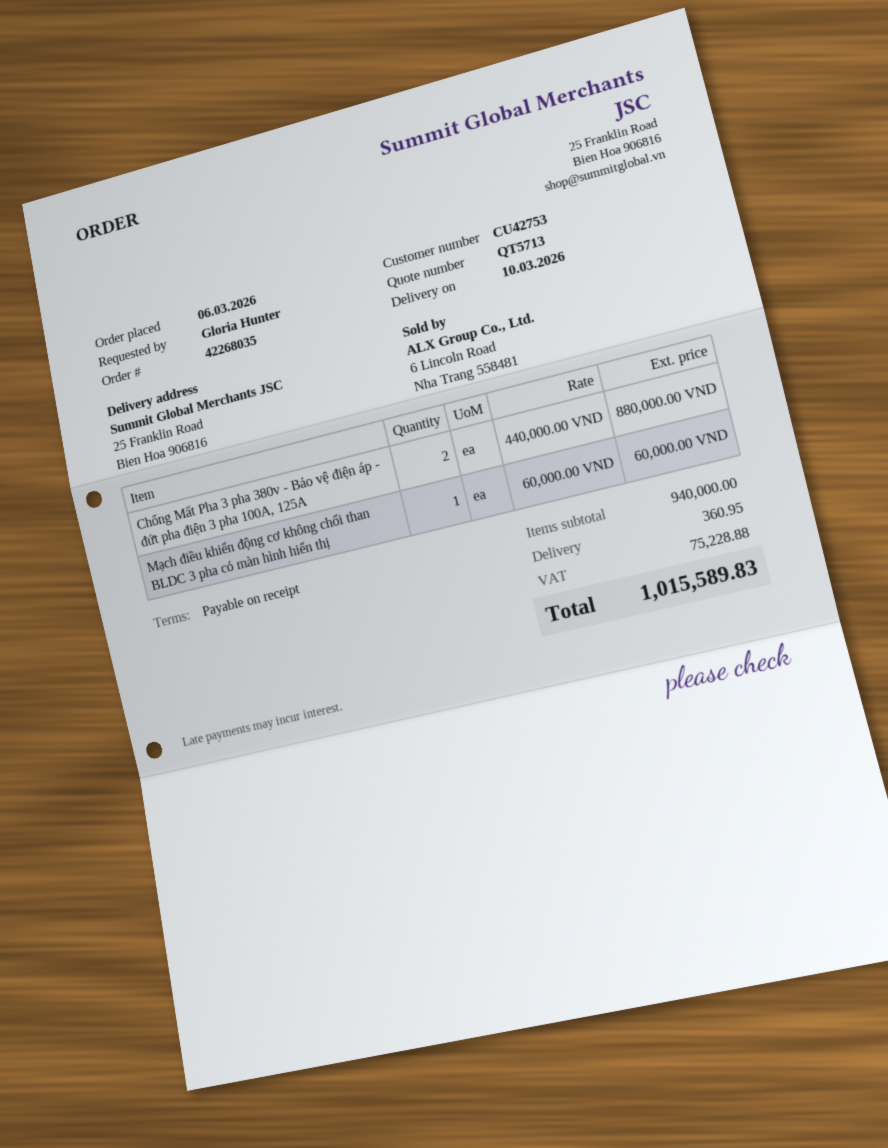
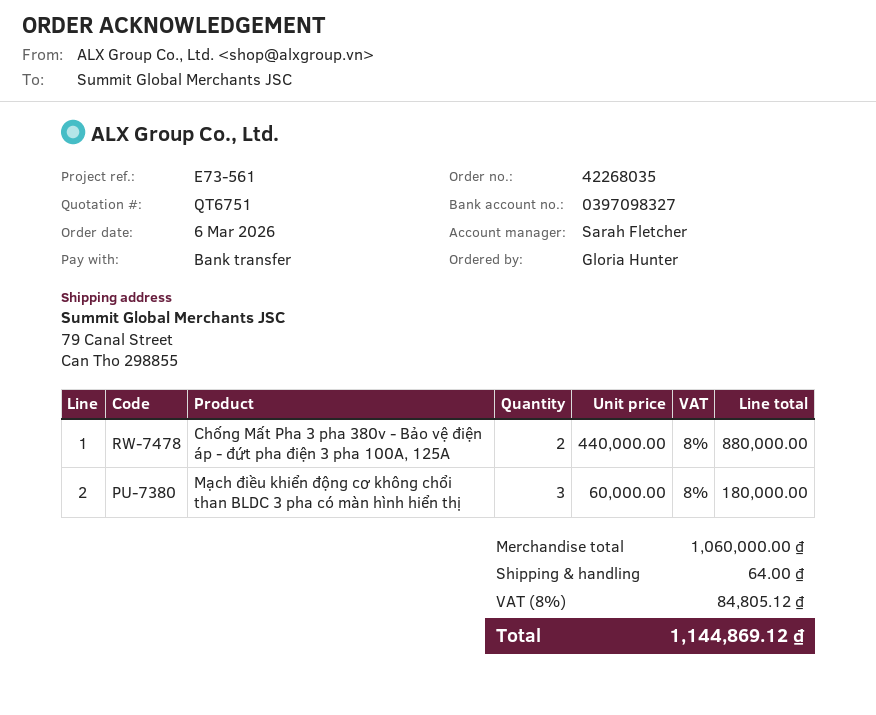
quote number: QT5713 -> QT6751
ship to: 25 Franklin Road, Bien Hoa 906816 -> 79 Canal Street, Can Tho 298855
Mạch điều khiển động cơ không chổi than BLDC 3 pha có màn hình hiển thị: 1 x 60000.00 = 60000.00 -> 3 x 60000.00 = 180000.00
subtotal: 940000.00 -> 1060000.00
shipping: 360.95 -> 64.00
tax: 75228.88 -> 84805.12
total: 1015589.83 -> 1144869.12

